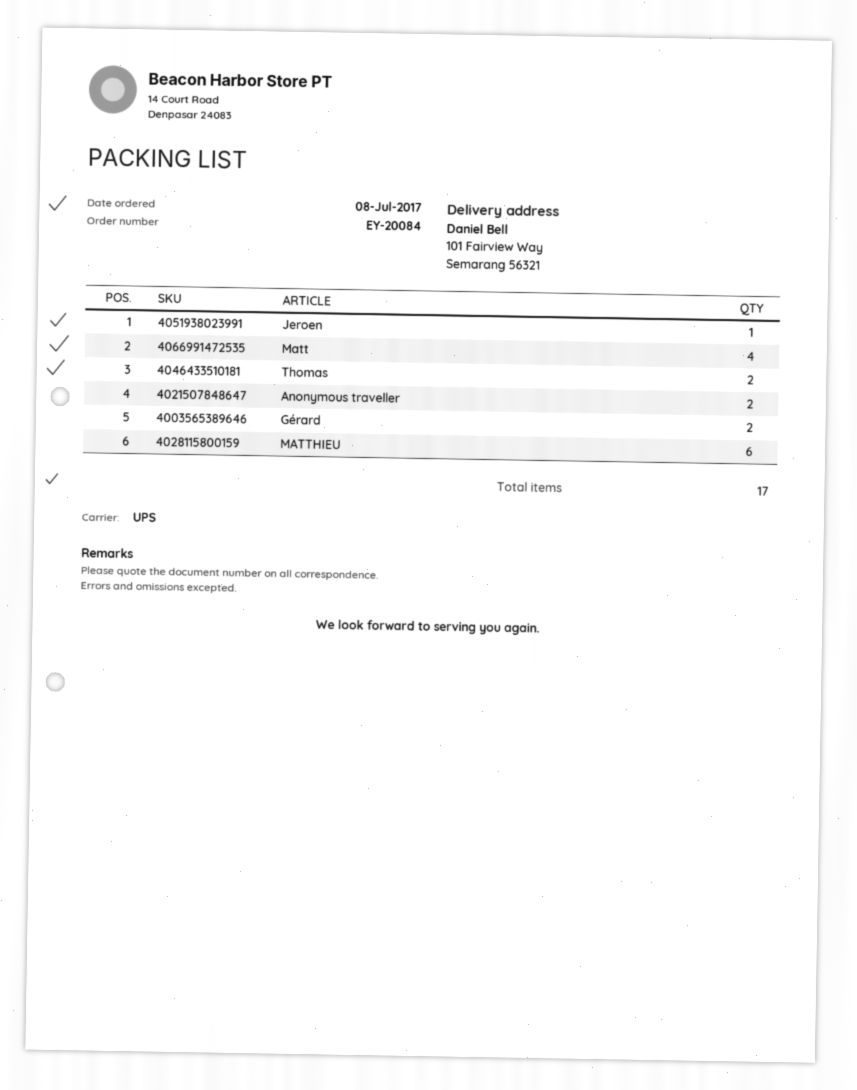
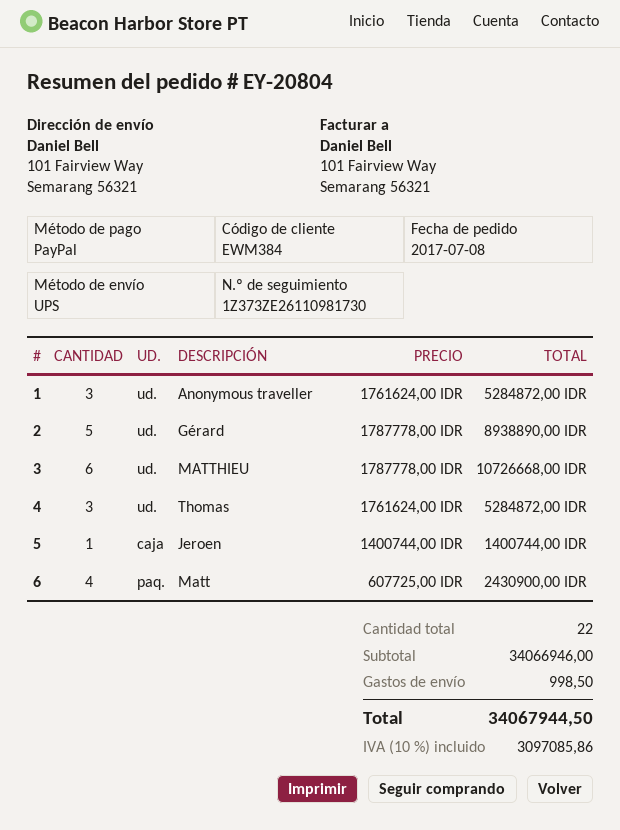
order number: EY-20084 -> EY-20804
Thomas: 2 -> 3
Anonymous traveller: 2 -> 3
Gérard: 2 -> 5
total quantity: 17 -> 22

